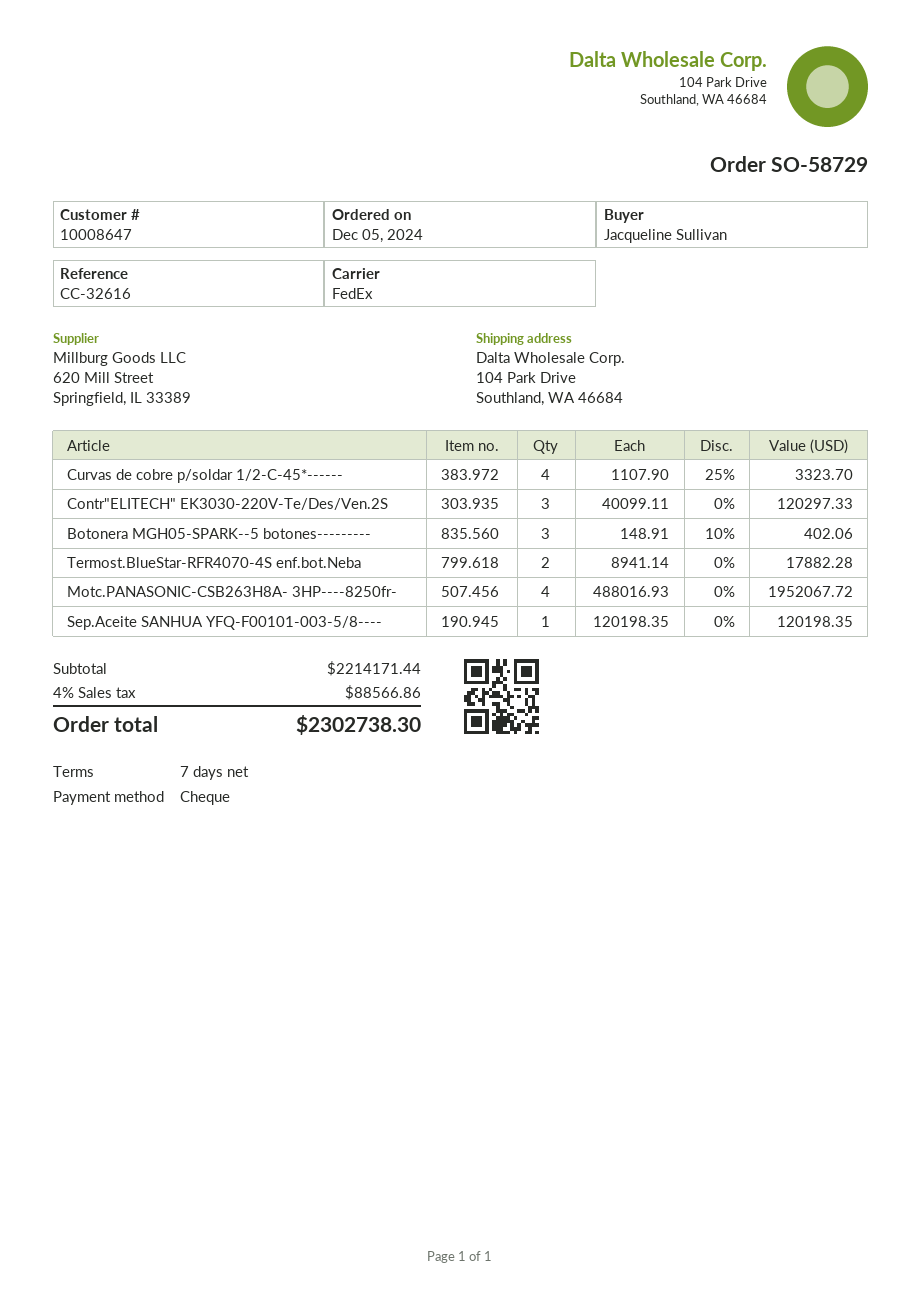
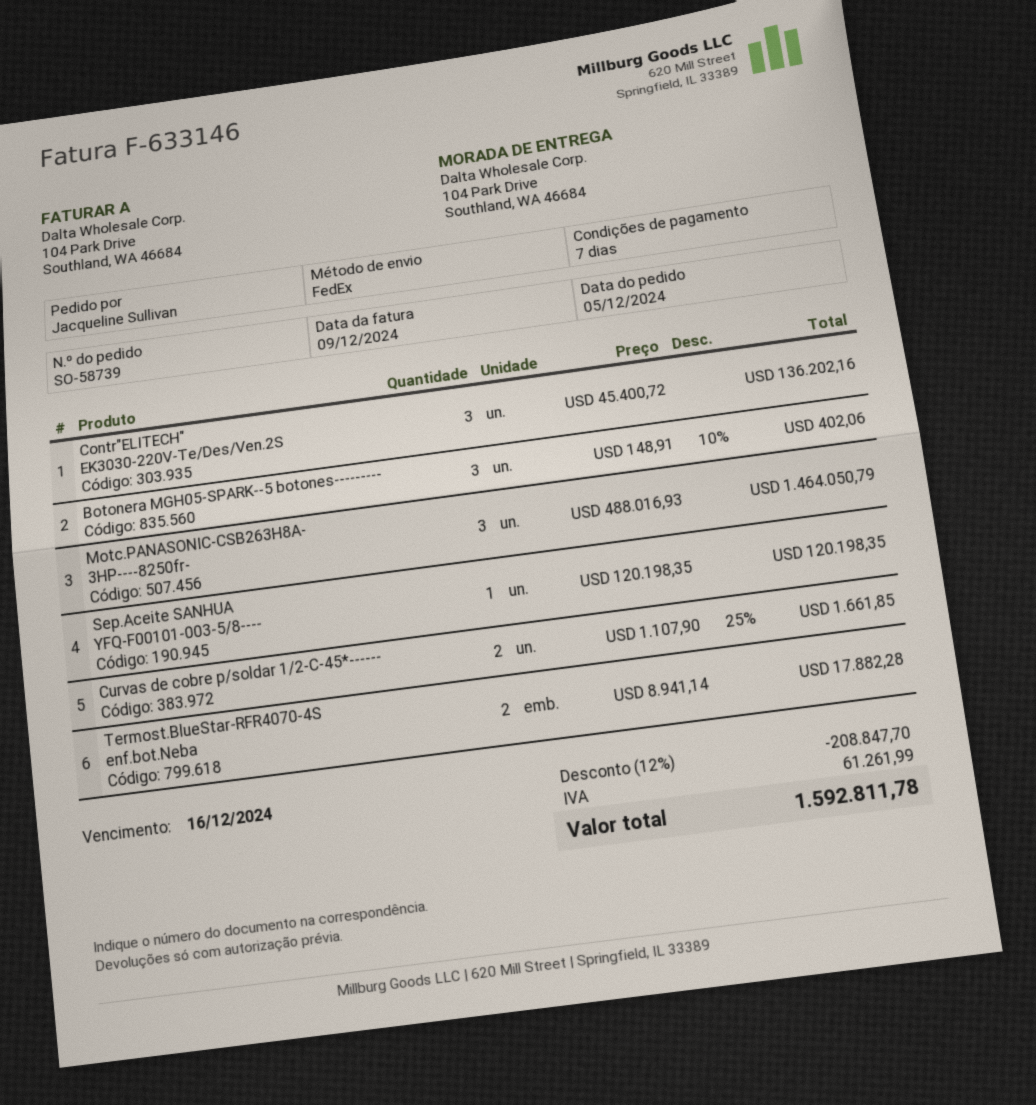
order number: SO-58729 -> SO-58739
Curvas de cobre p/soldar 1/2-C-45*------: 4 x 1107.90 - 25% = 3323.70 -> 2 x 1107.90 - 25% = 1661.85
Contr"ELITECH" EK3030-220V-Te/Des/Ven.2S: 3 x 40099.11 = 120297.33 -> 3 x 45400.72 = 136202.16
Motc.PANASONIC-CSB263H8A- 3HP----8250fr-: 4 x 488016.93 = 1952067.72 -> 3 x 488016.93 = 1464050.79
discount: none -> 12% = 208847.70
tax: 88566.86 -> 61261.99
total: 2302738.30 -> 1592811.78

